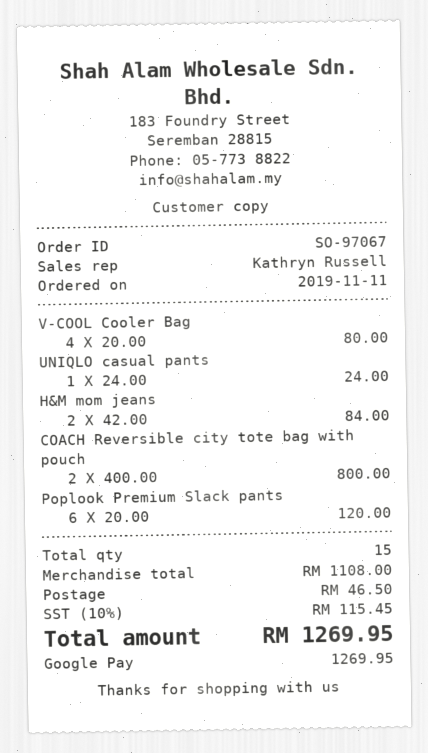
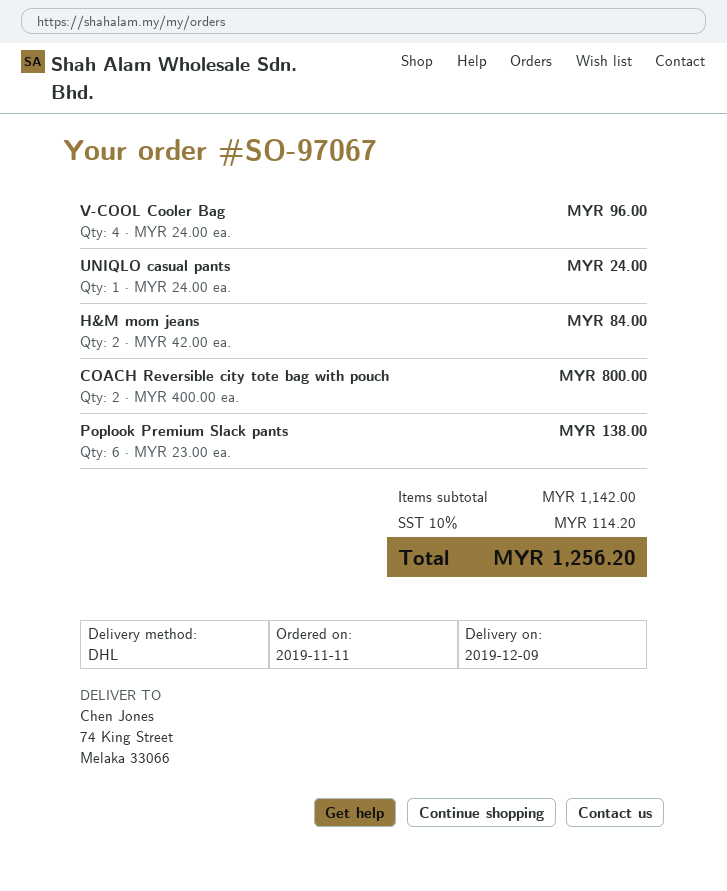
V-COOL Cooler Bag: 4 x 20.00 = 80.00 -> 4 x 24.00 = 96.00
Poplook Premium Slack pants: 6 x 20.00 = 120.00 -> 6 x 23.00 = 138.00
subtotal: 1108.00 -> 1142.00
shipping: 46.50 -> none
tax: 10% = 115.45 -> 10% = 114.20
total: 1269.95 -> 1256.20

